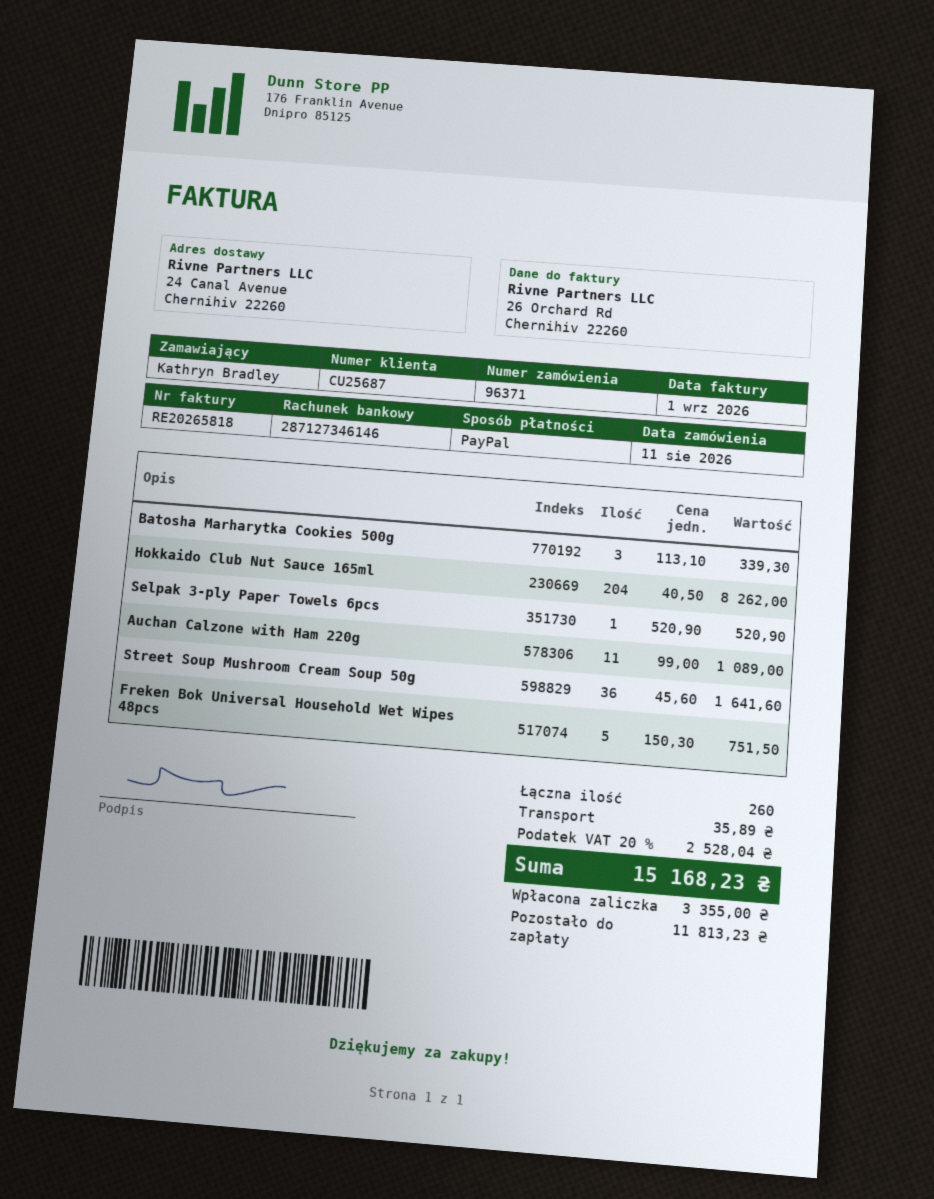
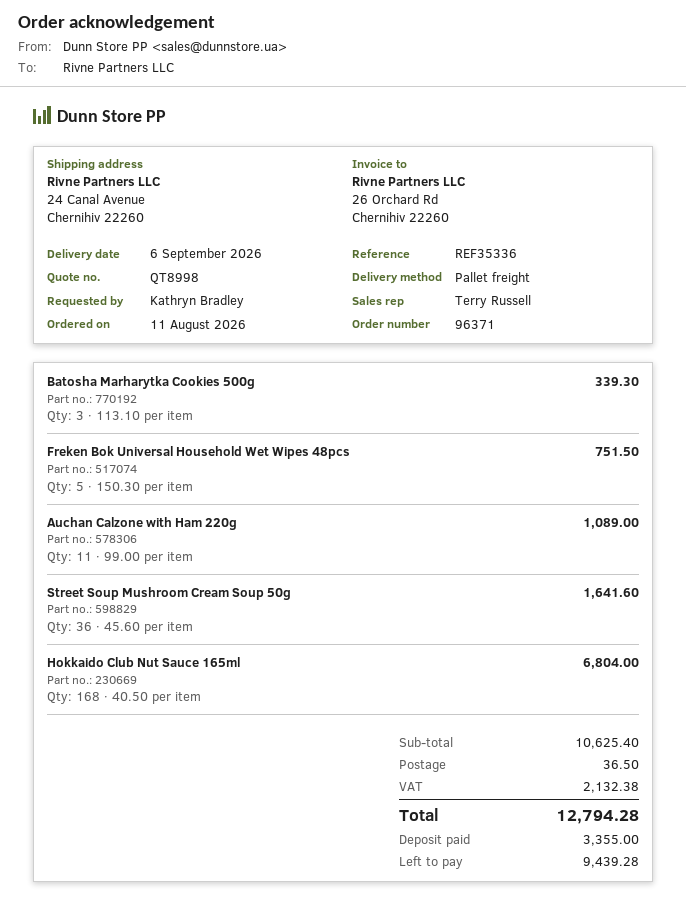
Hokkaido Club Nut Sauce 165ml: 204 x 40.50 = 8262.00 -> 168 x 40.50 = 6804.00
Selpak 3-ply Paper Towels 6pcs: 1 x 520.90 = 520.90 -> none
shipping: 35.89 -> 36.50
tax: 2528.04 -> 2132.38
total: 15168.23 -> 12794.28
balance: 11813.23 -> 9439.28

